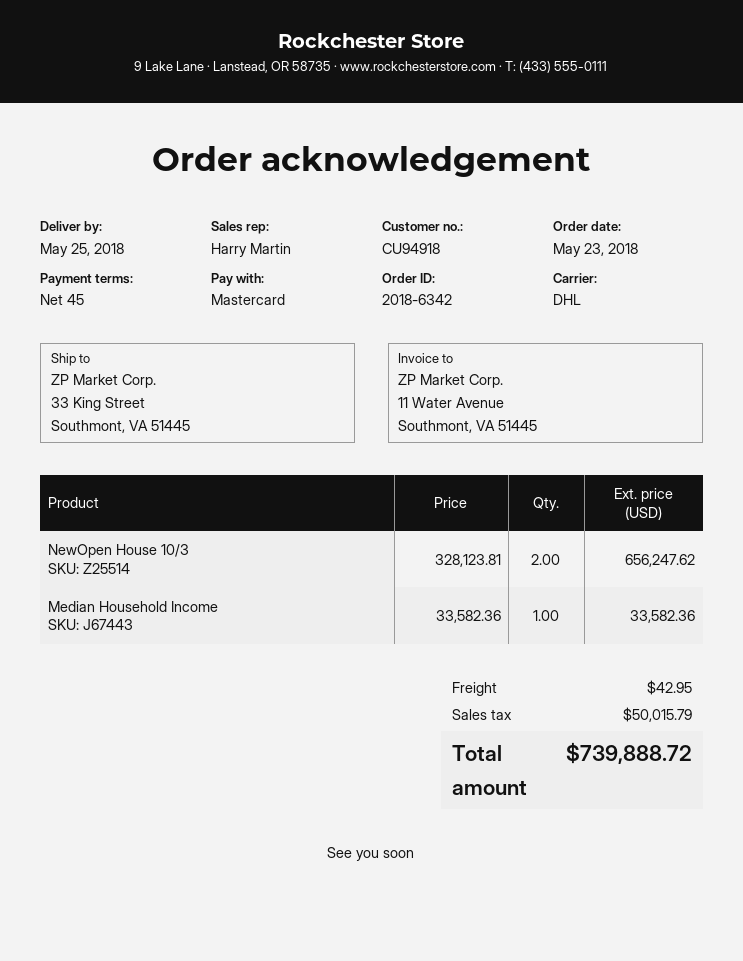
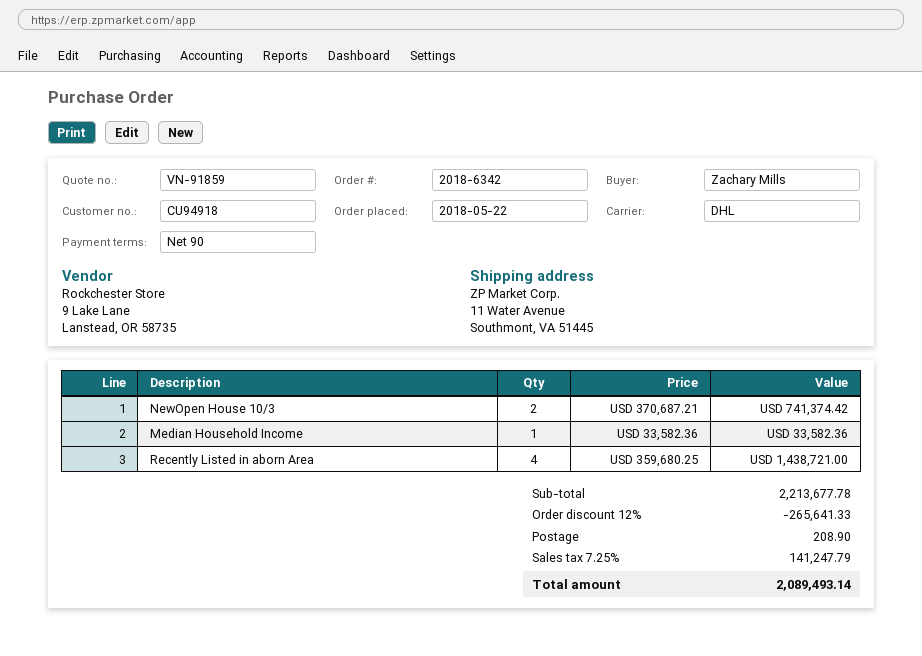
order date: 2018-05-23 -> 2018-05-22
payment terms: 45 days -> 90 days
ship to: 33 King Street, Southmont, VA 51445 -> 11 Water Avenue, Southmont, VA 51445
NewOpen House 10/3: 2 x 328123.81 = 656247.62 -> 2 x 370687.21 = 741374.42
Recently Listed in aborn Area: none -> 4 x 359680.25 = 1438721.00
discount: none -> 12% = 265641.33
shipping: 42.95 -> 208.90
tax: 50015.79 -> 141247.79
total: 739888.72 -> 2089493.14

